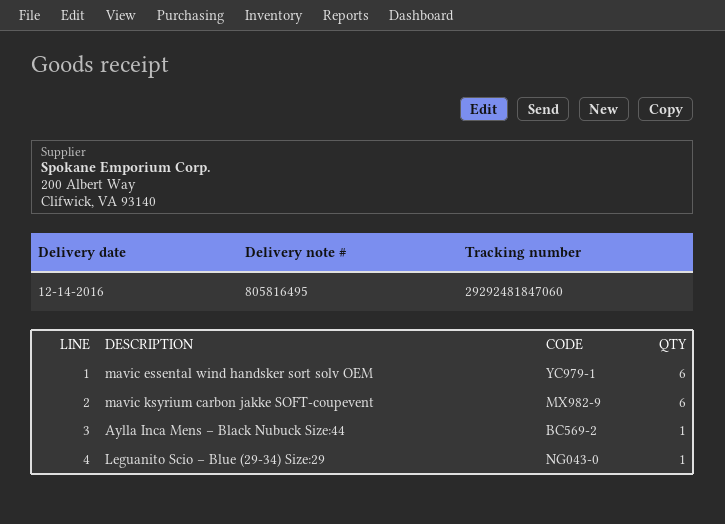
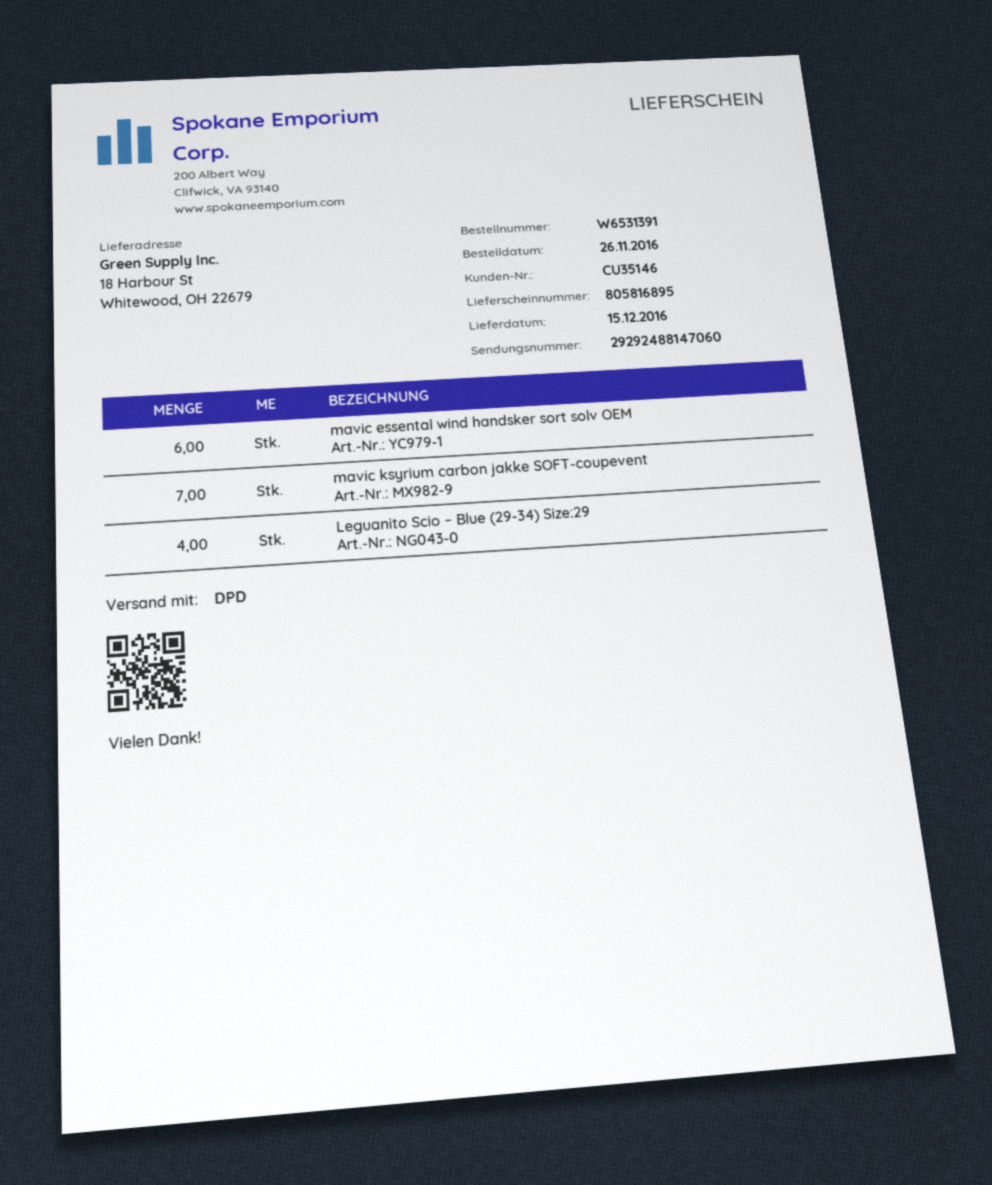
delivery note number: 805816495 -> 805816895
delivery date: 2016-12-14 -> 2016-12-15
tracking number: 29292481847060 -> 29292488147060
mavic ksyrium carbon jakke SOFT-coupevent: 6 -> 7
Aylla Inca Mens – Black Nubuck Size:44: 1 -> none
Leguanito Scio – Blue (29-34) Size:29: 1 -> 4

